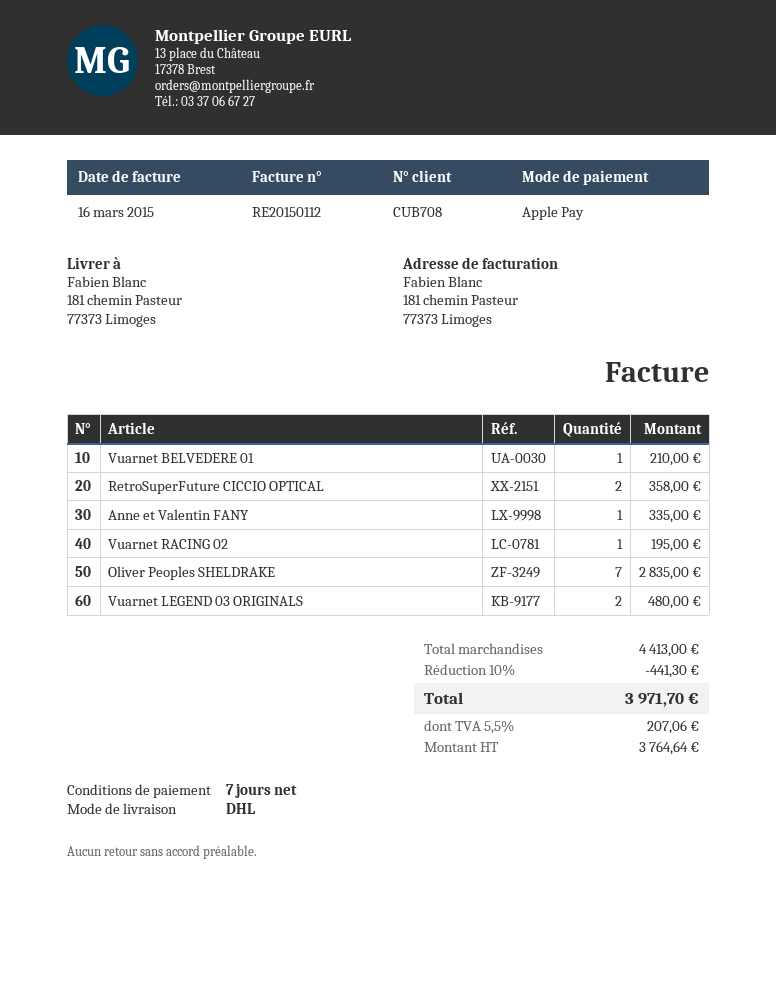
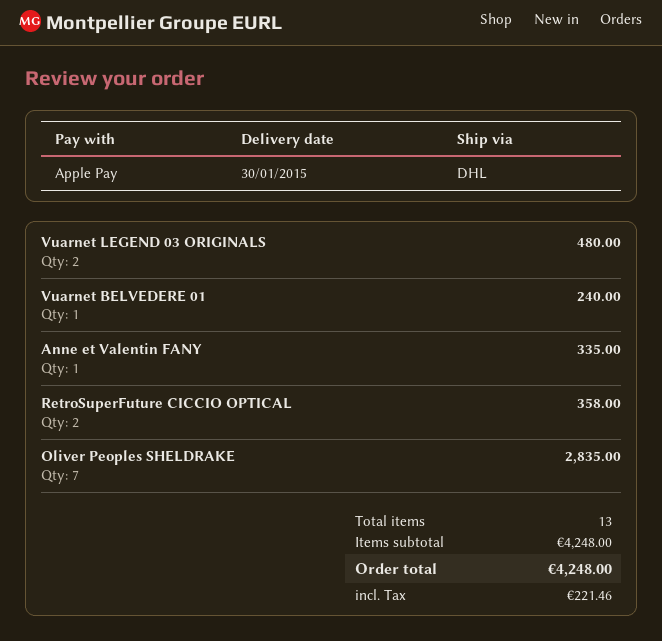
Vuarnet BELVEDERE 01: 1 for 210.00 -> 1 for 240.00
Vuarnet RACING 02: 1 for 195.00 -> none
subtotal: 4413.00 -> 4248.00
discount: 10% = 441.30 -> none
tax: 207.06 -> 221.46
total: 3971.70 -> 4248.00

